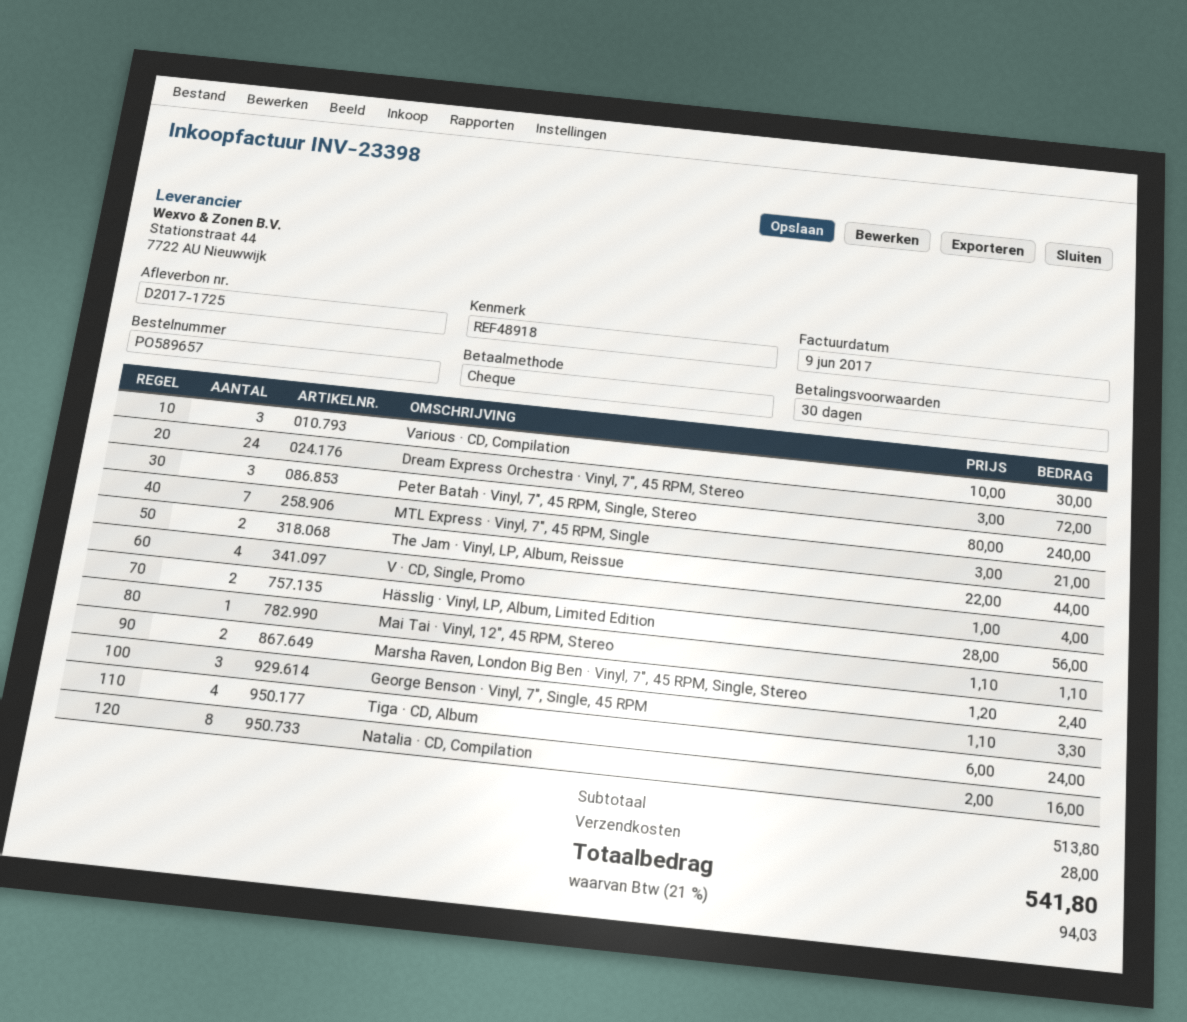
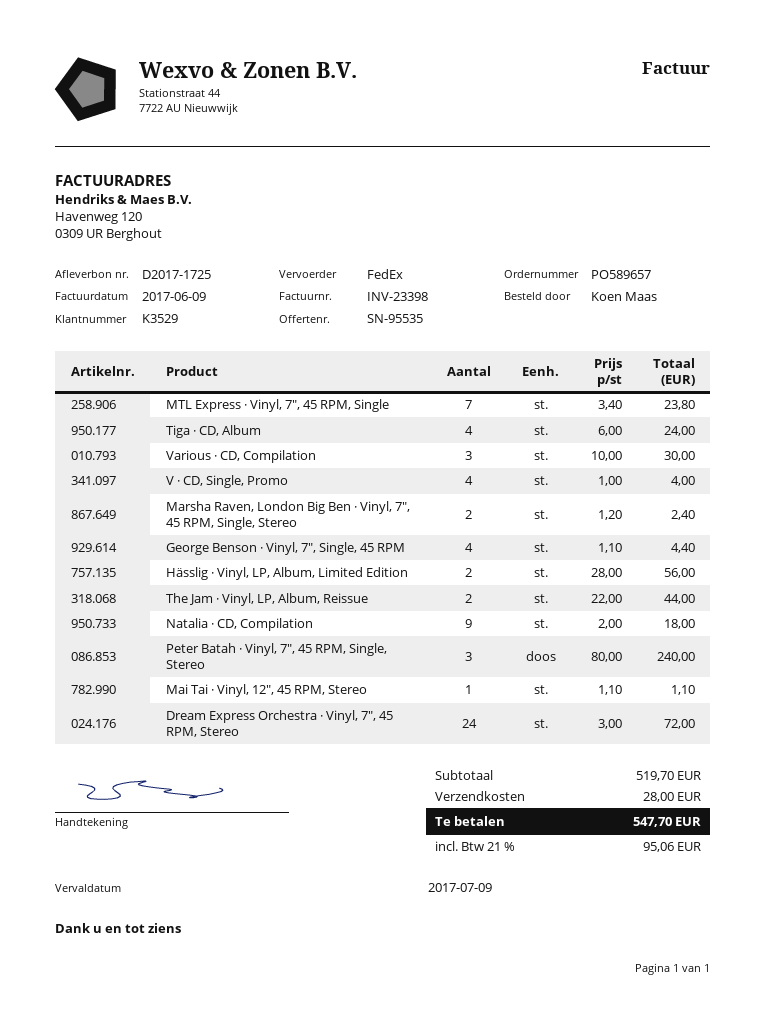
MTL Express · Vinyl, 7", 45 RPM, Single: 7 x 3.00 = 21.00 -> 7 x 3.40 = 23.80
George Benson · Vinyl, 7", Single, 45 RPM: 3 x 1.10 = 3.30 -> 4 x 1.10 = 4.40
Natalia · CD, Compilation: 8 x 2.00 = 16.00 -> 9 x 2.00 = 18.00
subtotal: 513.80 -> 519.70
tax: 21% = 94.03 -> 21% = 95.06
total: 541.80 -> 547.70

